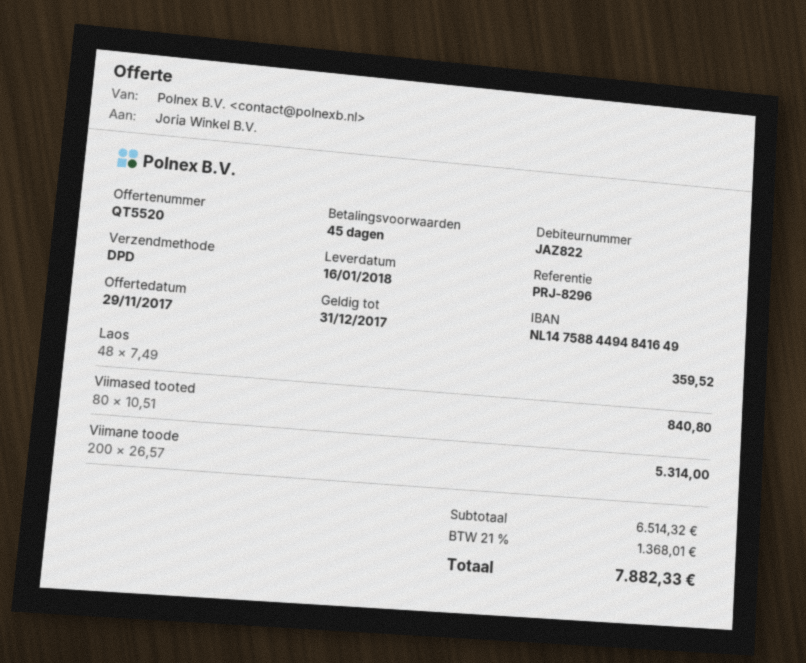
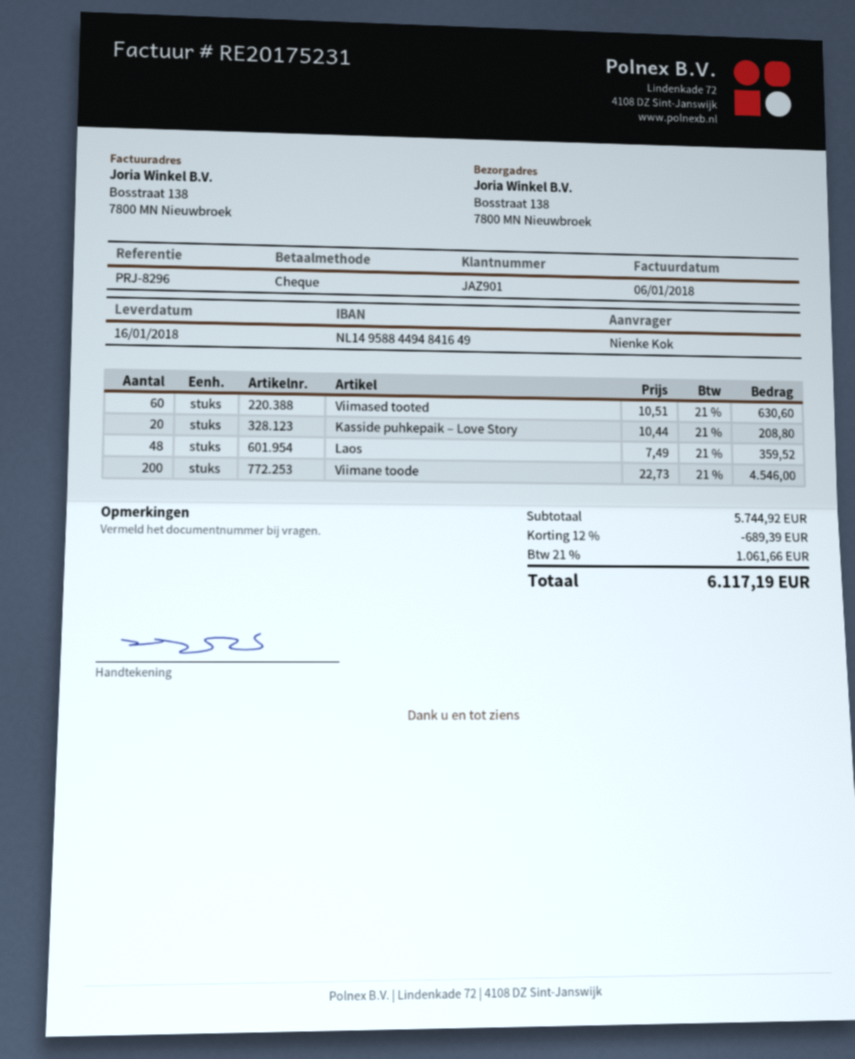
customer number: JAZ822 -> JAZ901
bank account: NL1475884494841649 -> NL1495884494841649
Viimased tooted: 80 x 10.51 = 840.80 -> 60 x 10.51 = 630.60
Viimane toode: 200 x 26.57 = 5314.00 -> 200 x 22.73 = 4546.00
Kasside puhkepaik – Love Story: none -> 20 x 10.44 = 208.80
subtotal: 6514.32 -> 5744.92
discount: none -> 12% = 689.39
tax: 21% = 1368.01 -> 21% = 1061.66
total: 7882.33 -> 6117.19

